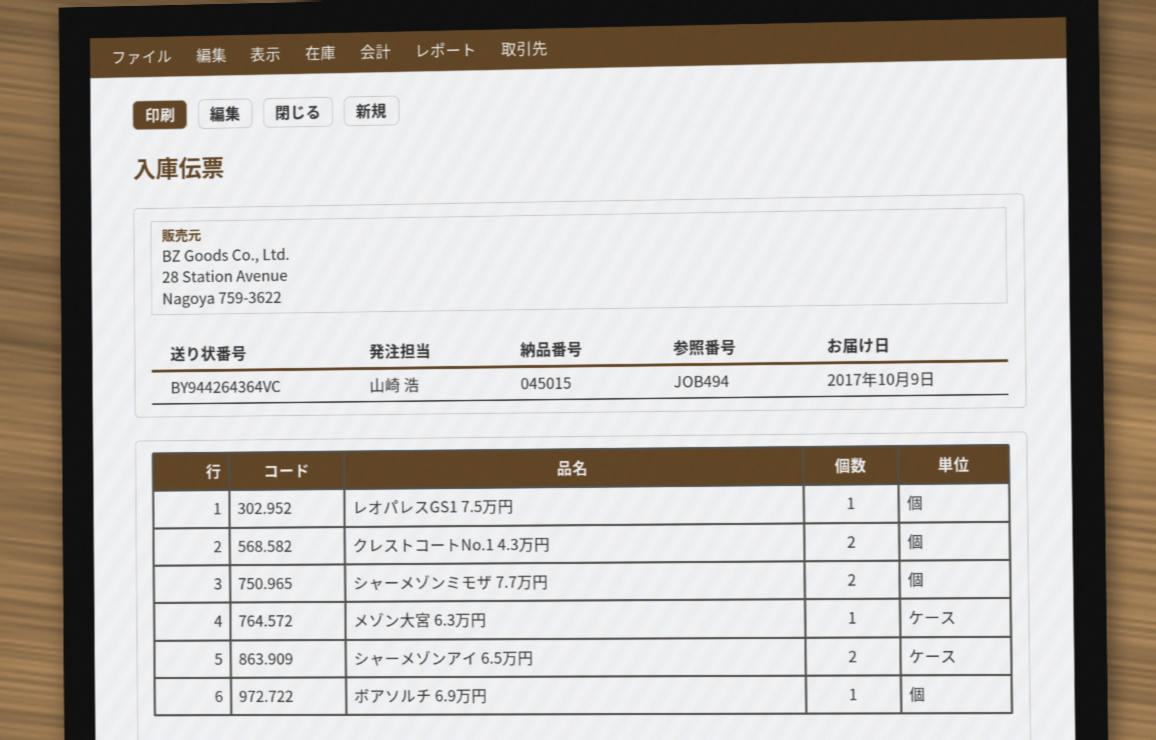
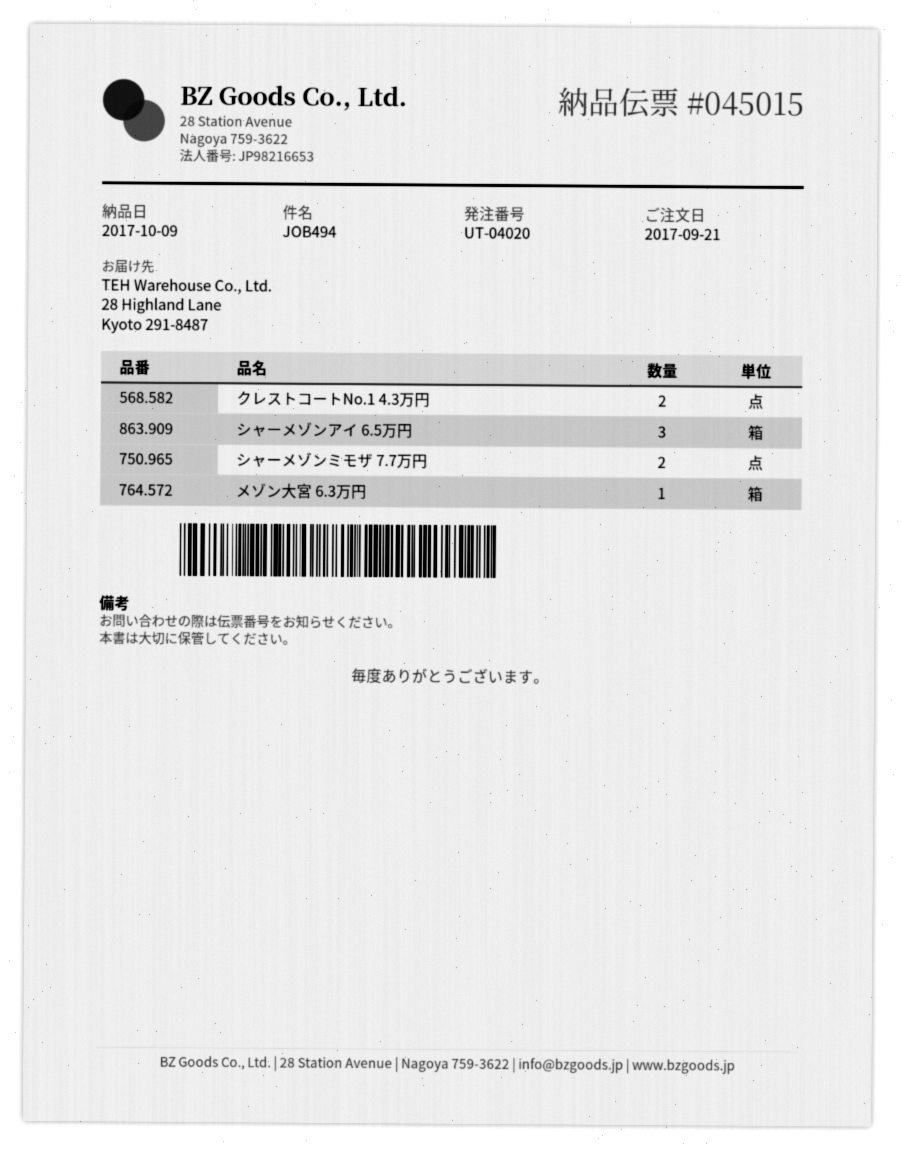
レオパレスGS1 7.5万円: 1 -> none
シャーメゾンアイ 6.5万円: 2 -> 3
ボアソルチ 6.9万円: 1 -> none

